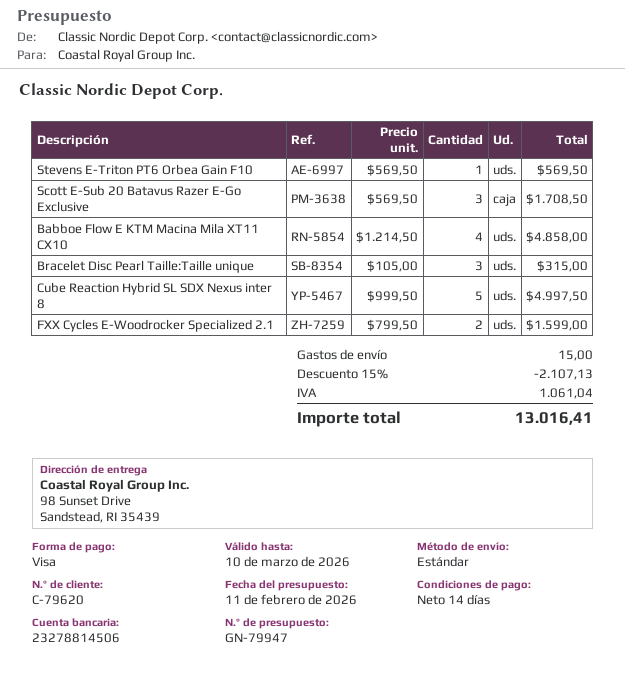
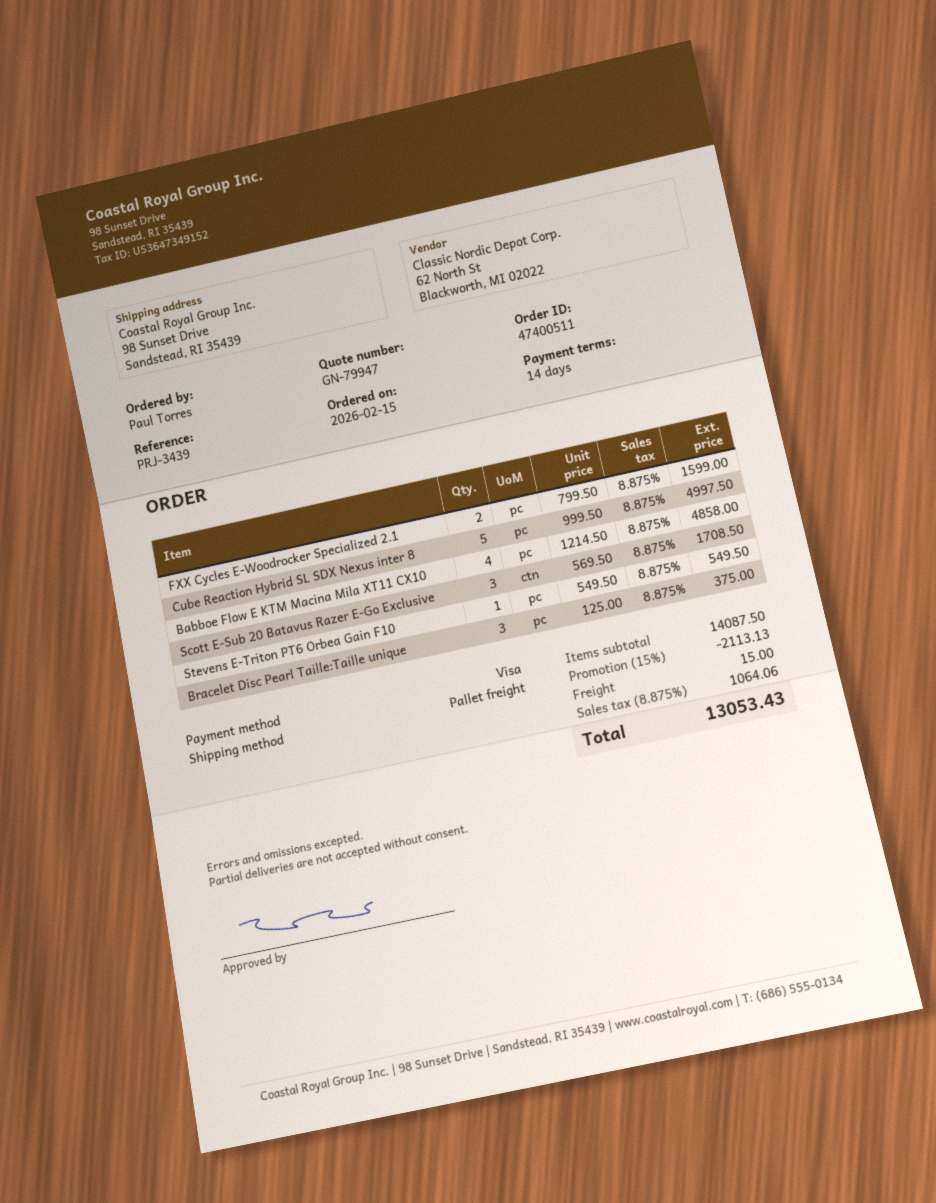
shipping method: standard -> pallet freight
Stevens E-Triton PT6 Orbea Gain F10: 1 x 569.50 = 569.50 -> 1 x 549.50 = 549.50
Bracelet Disc Pearl Taille:Taille unique: 3 x 105.00 = 315.00 -> 3 x 125.00 = 375.00
discount: 15% = 2107.13 -> 15% = 2113.13
tax: 1061.04 -> 1064.06
total: 13016.41 -> 13053.43

